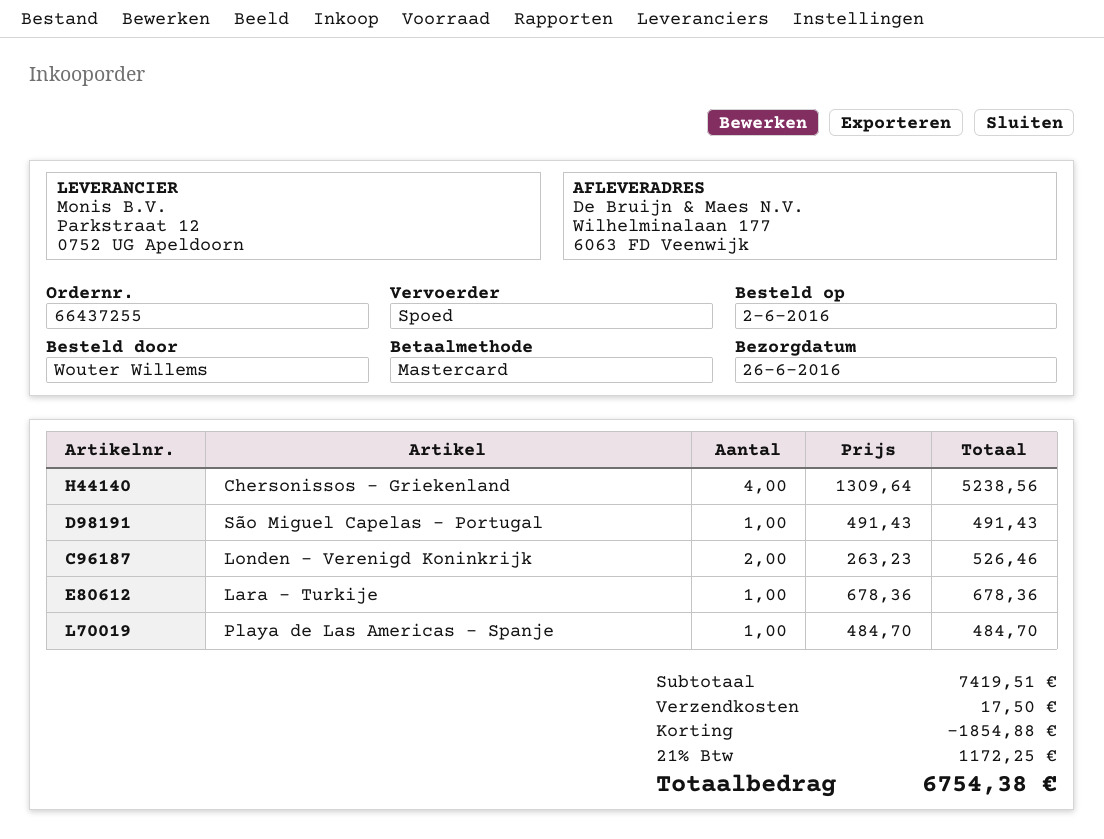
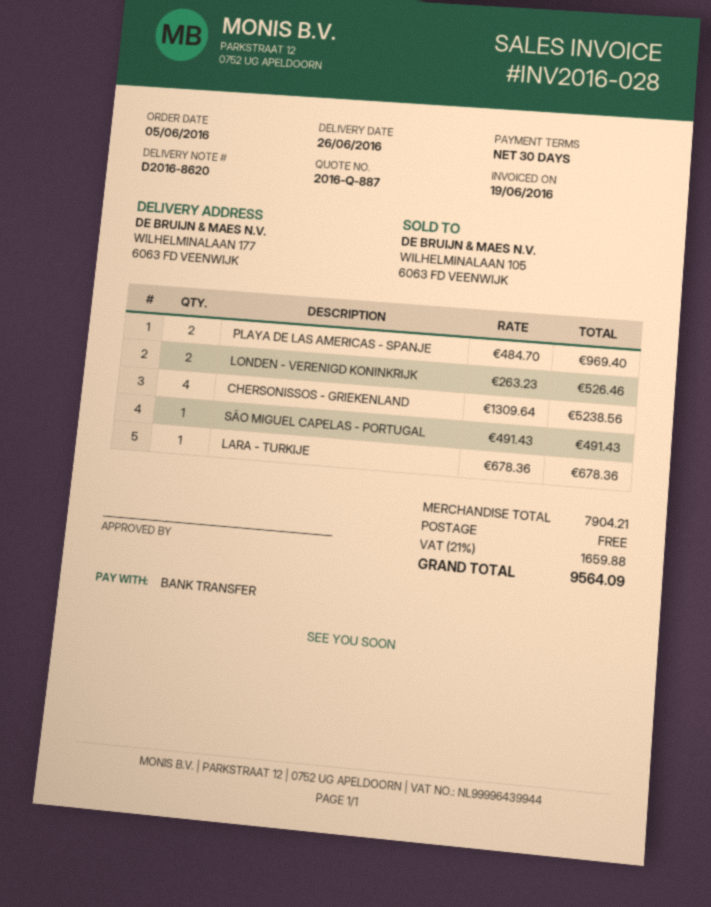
order date: 2016-06-02 -> 2016-06-05
payment method: Mastercard -> bank transfer
Playa de Las Americas - Spanje: 1 x 484.70 = 484.70 -> 2 x 484.70 = 969.40
subtotal: 7419.51 -> 7904.21
discount: 1854.88 -> none
shipping: 17.50 -> 0.00
tax: 21% = 1172.25 -> 21% = 1659.88
total: 6754.38 -> 9564.09

